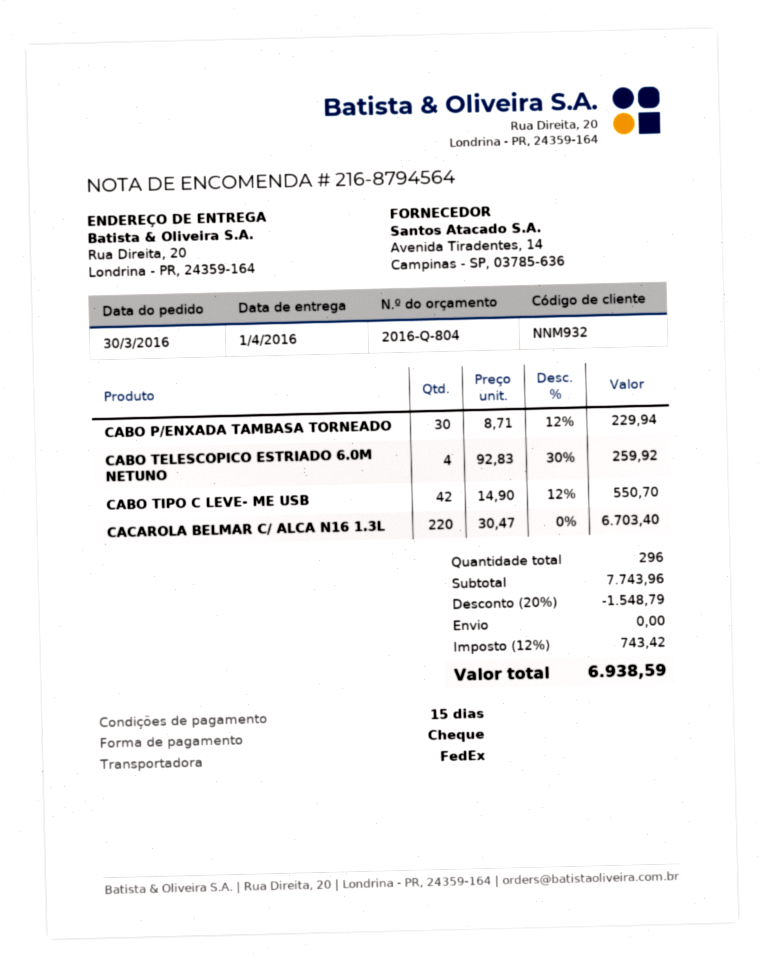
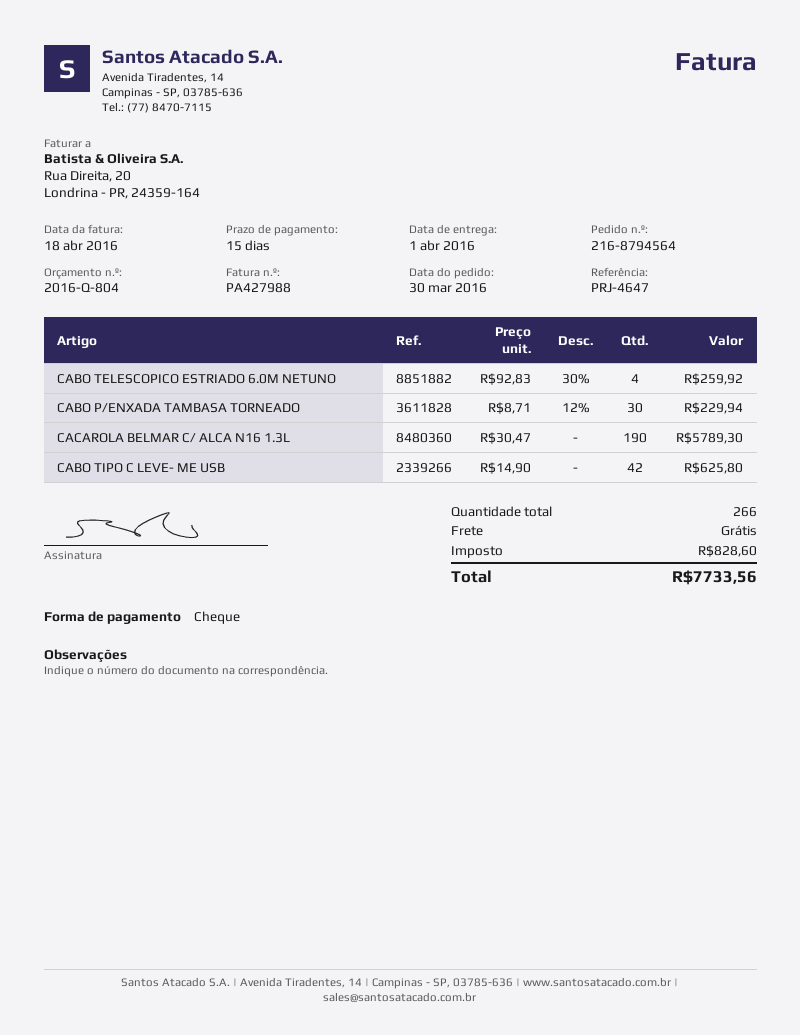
CABO TIPO C LEVE- ME USB: 42 x 14.90 - 12% = 550.70 -> 42 x 14.90 = 625.80
CACAROLA BELMAR C/ ALCA N16 1.3L: 220 x 30.47 = 6703.40 -> 190 x 30.47 = 5789.30
total quantity: 296 -> 266
discount: 20% = 1548.79 -> none
tax: 743.42 -> 828.60
total: 6938.59 -> 7733.56

